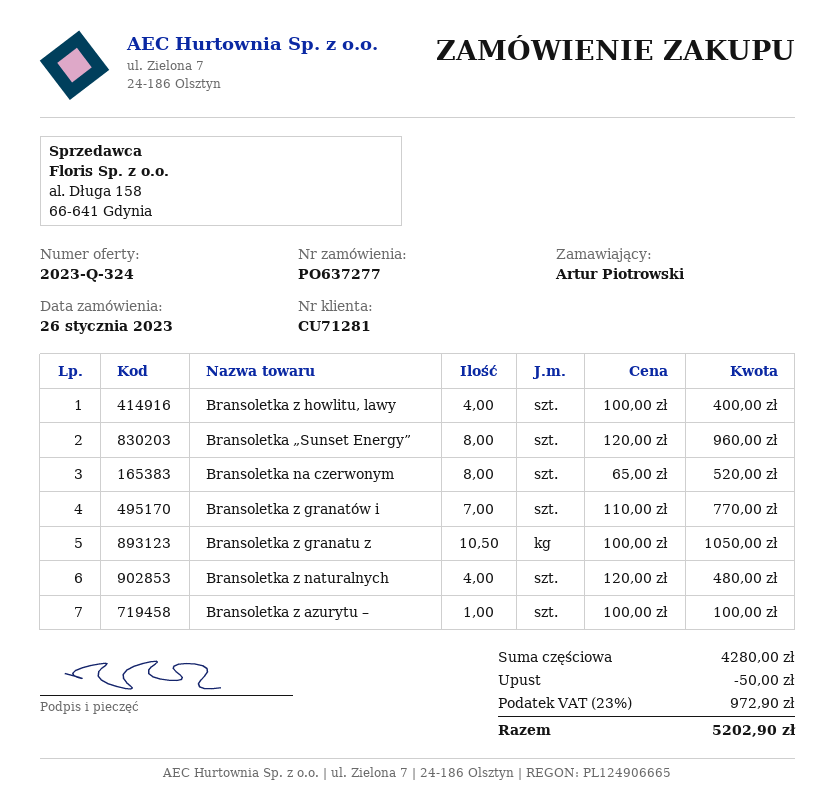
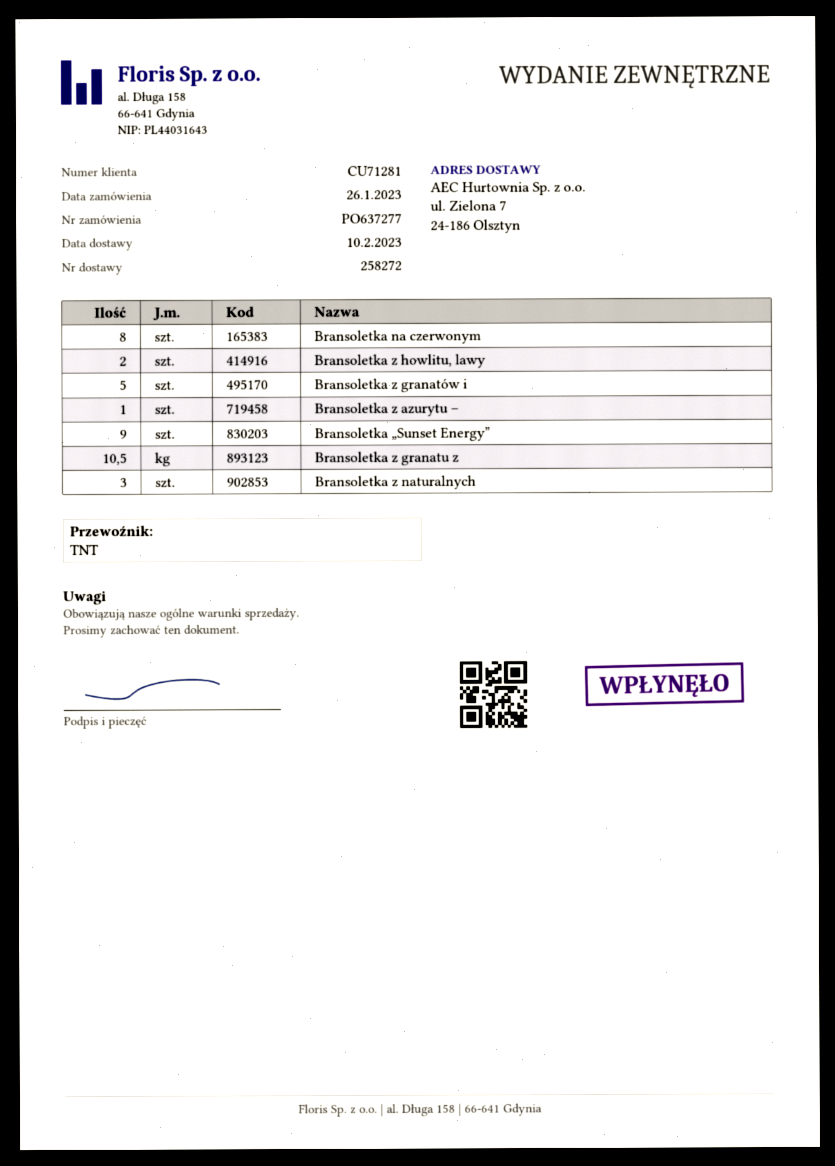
Bransoletka z howlitu, lawy: 4 -> 2
Bransoletka „Sunset Energy”: 8 -> 9
Bransoletka z granatów i: 7 -> 5
Bransoletka z naturalnych: 4 -> 3

